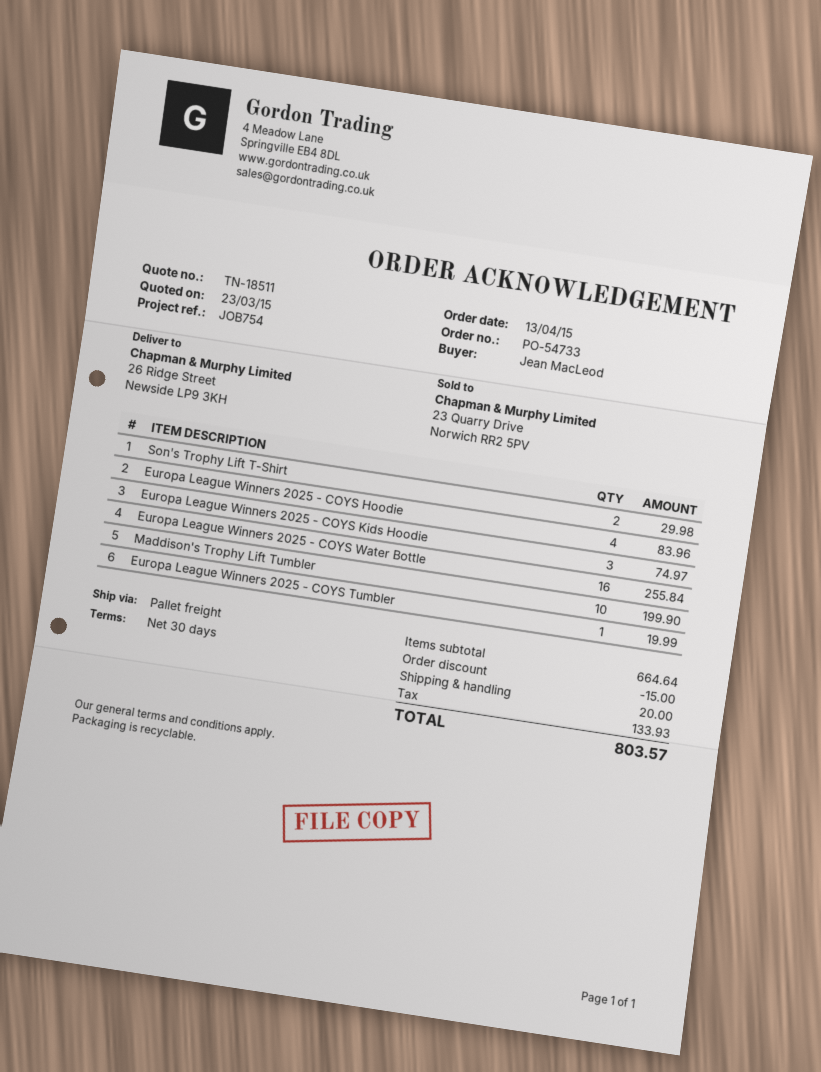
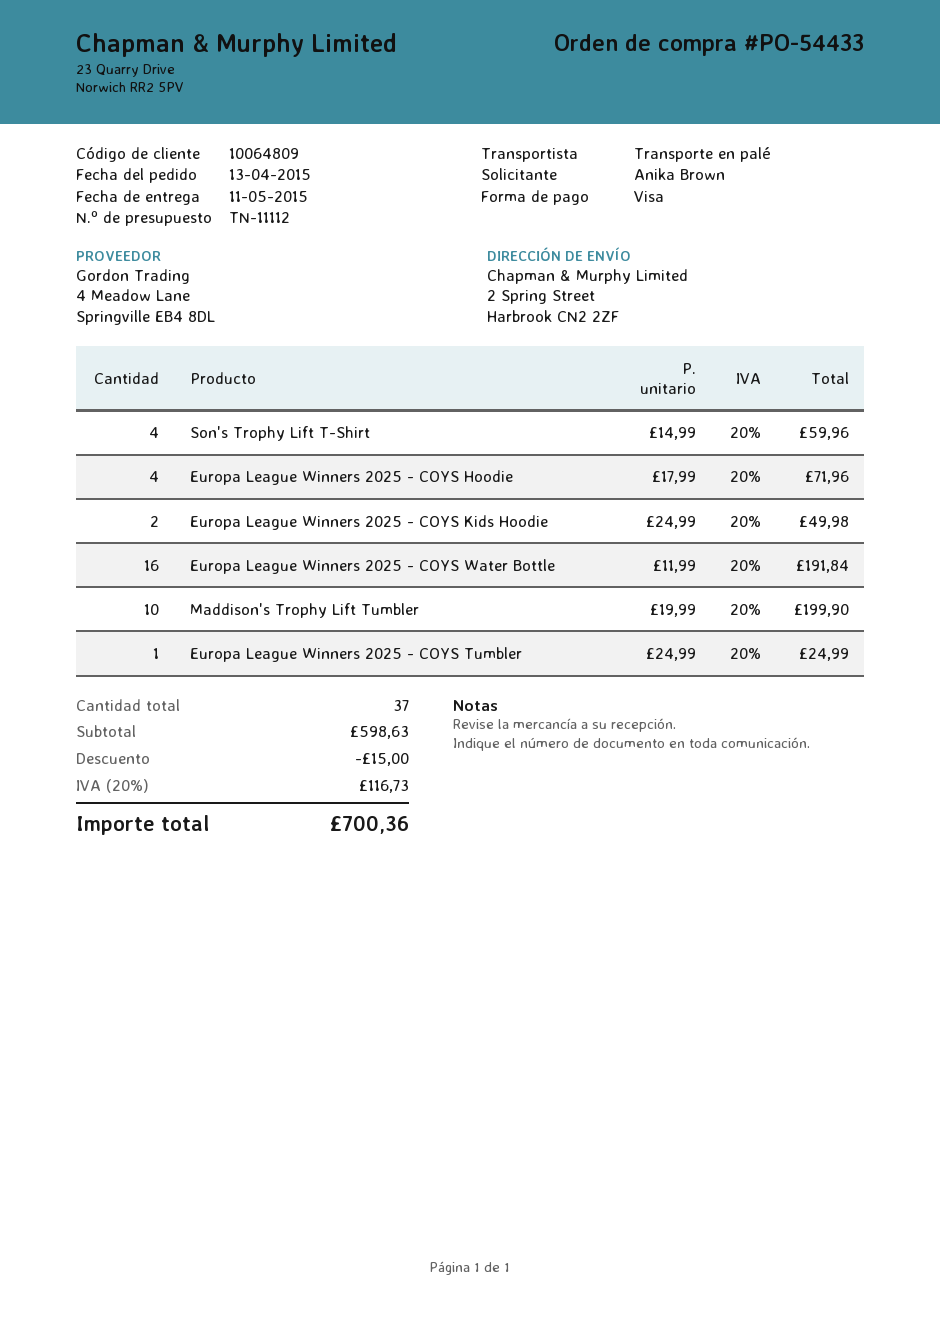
quote number: TN-18511 -> TN-11112
order number: PO-54733 -> PO-54433
ordered by: Jean MacLeod -> Anika Brown
ship to: 26 Ridge Street, Newside LP9 3KH -> 2 Spring Street, Harbrook CN2 2ZF
Son's Trophy Lift T-Shirt: 2 for 29.98 -> 4 for 59.96
Europa League Winners 2025 - COYS Hoodie: 4 for 83.96 -> 4 for 71.96
Europa League Winners 2025 - COYS Kids Hoodie: 3 for 74.97 -> 2 for 49.98
Europa League Winners 2025 - COYS Water Bottle: 16 for 255.84 -> 16 for 191.84
Europa League Winners 2025 - COYS Tumbler: 1 for 19.99 -> 1 for 24.99
subtotal: 664.64 -> 598.63
shipping: 20.00 -> none
tax: 133.93 -> 116.73
total: 803.57 -> 700.36

